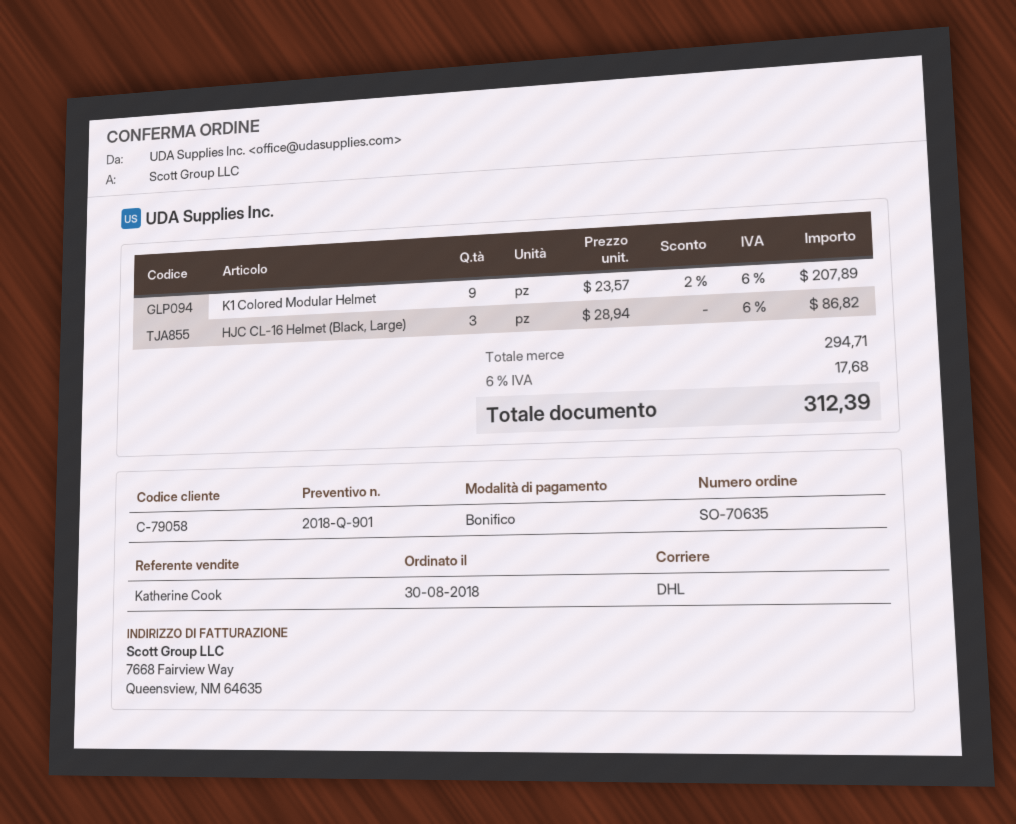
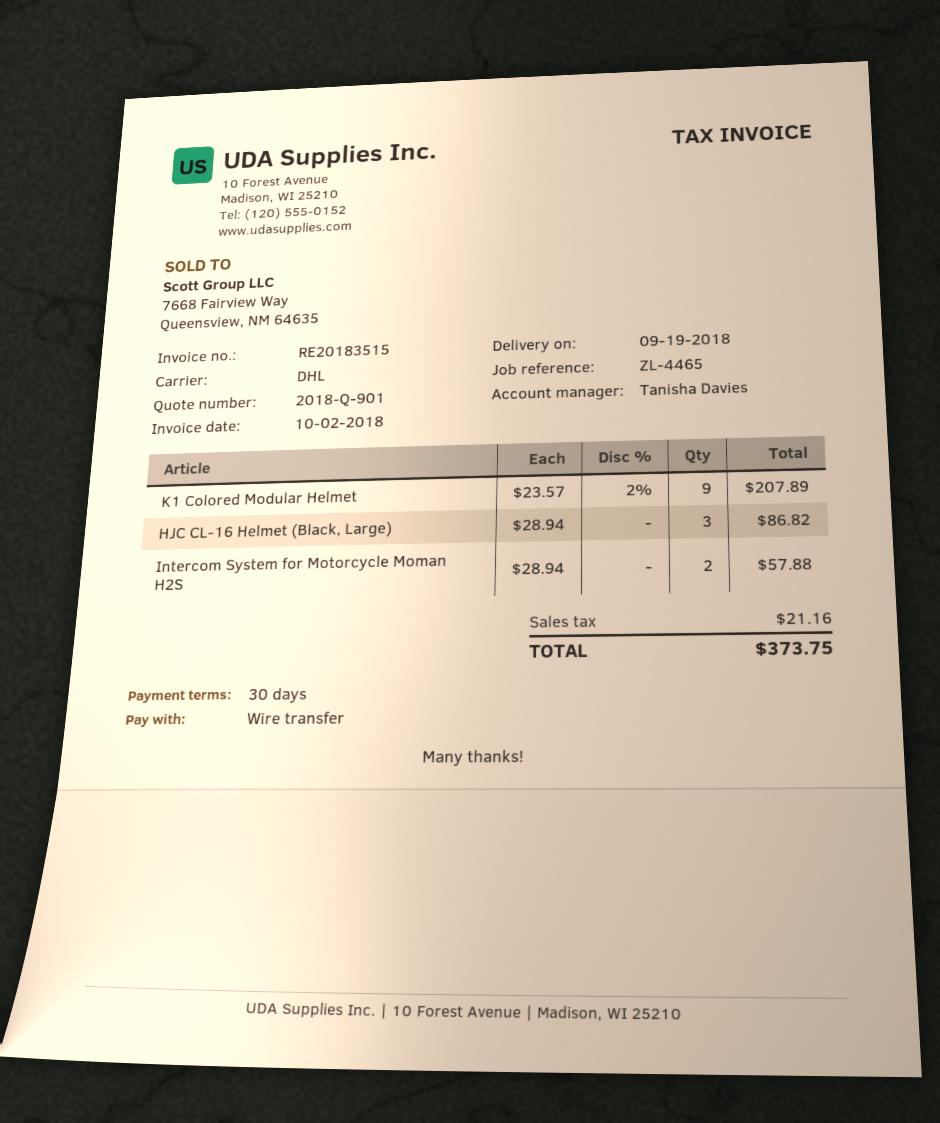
sales rep: Katherine Cook -> Tanisha Davies
Intercom System for Motorcycle Moman H2S: none -> 2 x 28.94 = 57.88
tax: 17.68 -> 21.16
total: 312.39 -> 373.75

